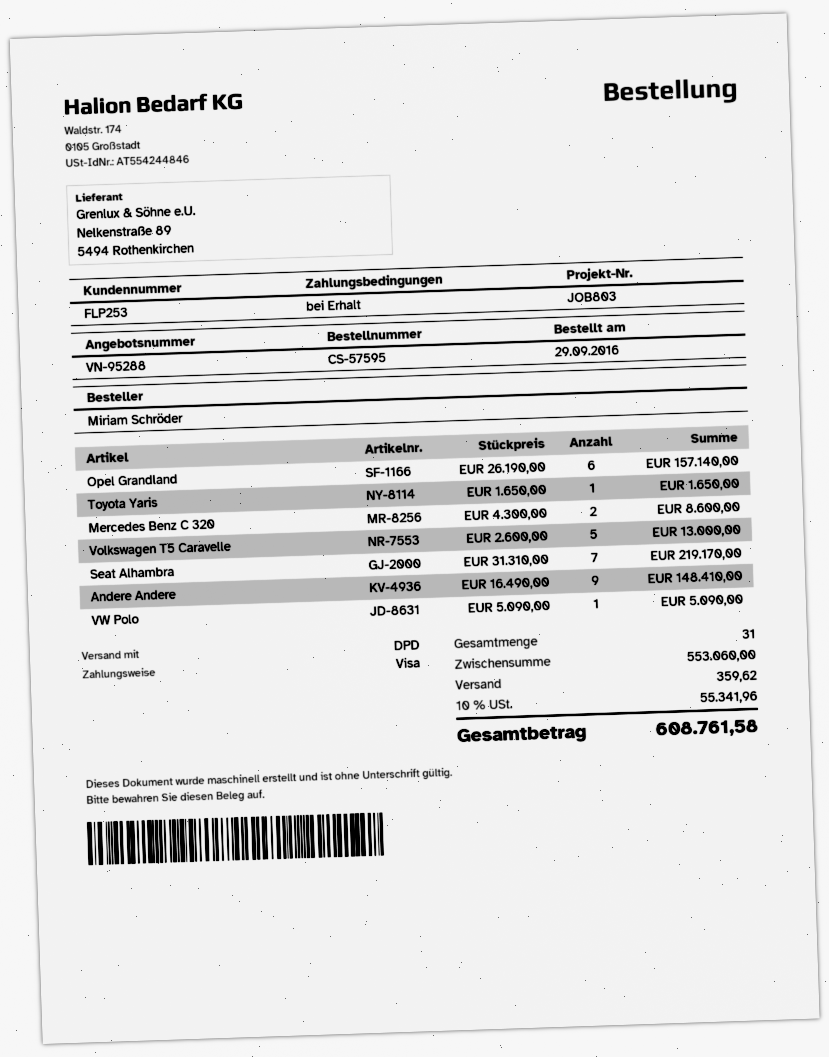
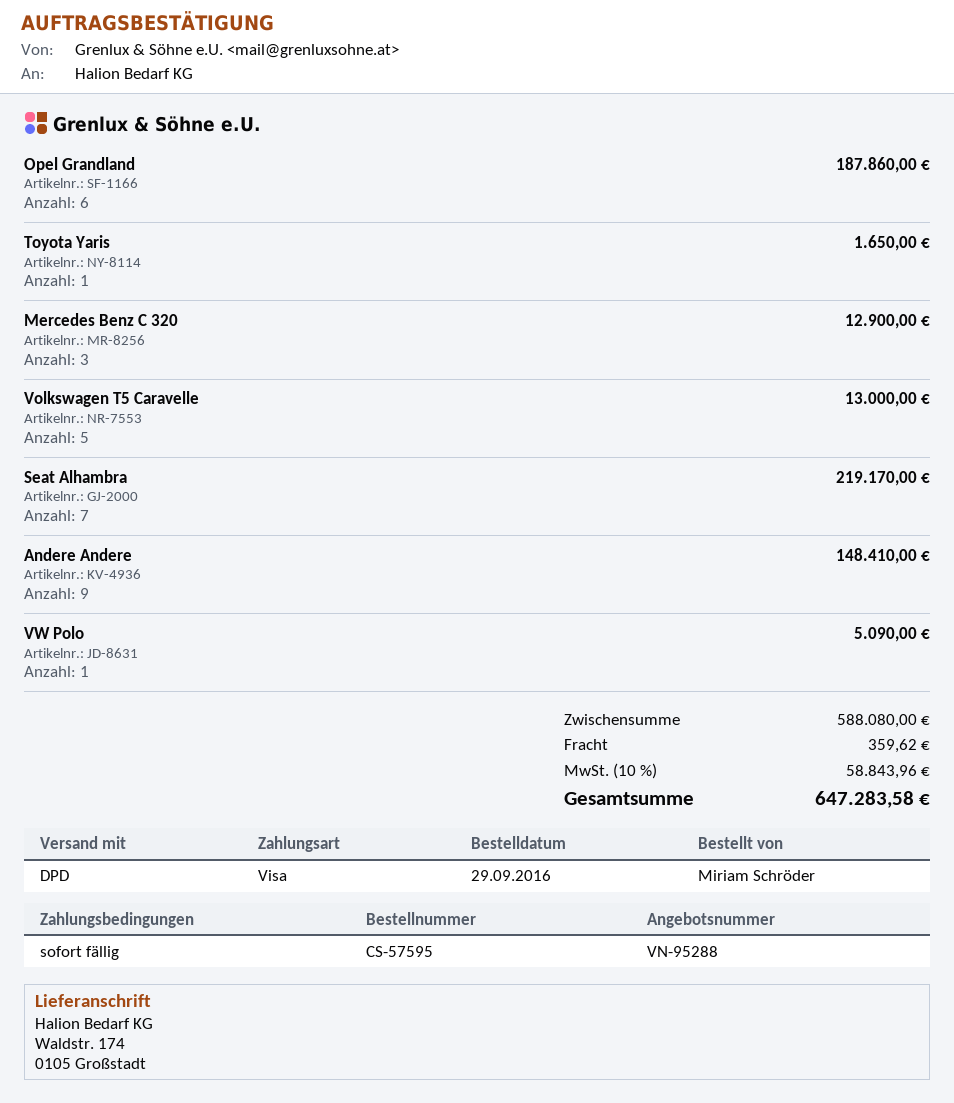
Opel Grandland: 6 for 157140.00 -> 6 for 187860.00
Mercedes Benz C 320: 2 for 8600.00 -> 3 for 12900.00
subtotal: 553060.00 -> 588080.00
tax: 10% = 55341.96 -> 10% = 58843.96
total: 608761.58 -> 647283.58

